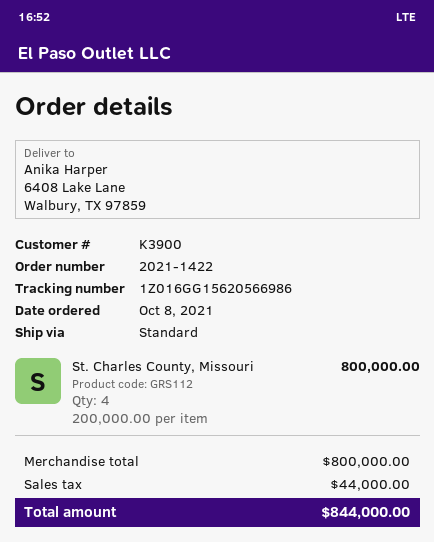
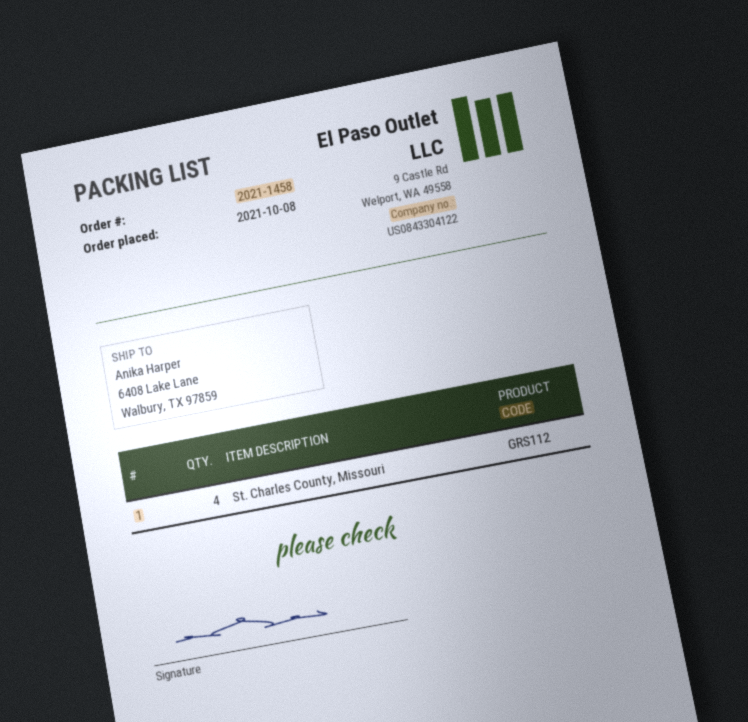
order number: 2021-1422 -> 2021-1458

